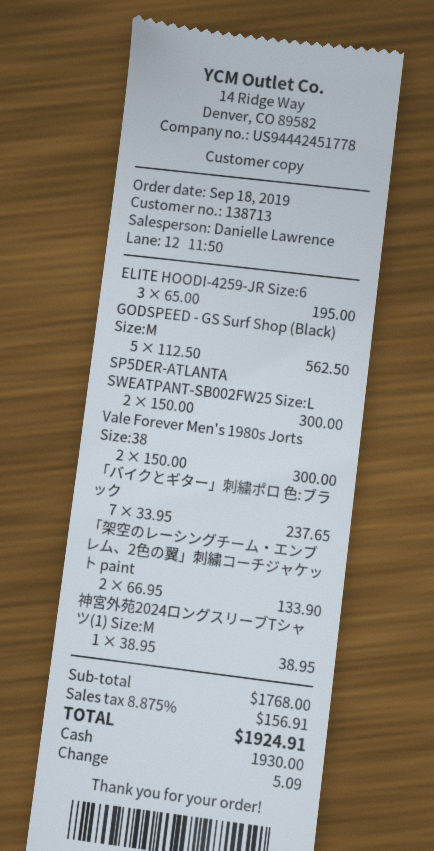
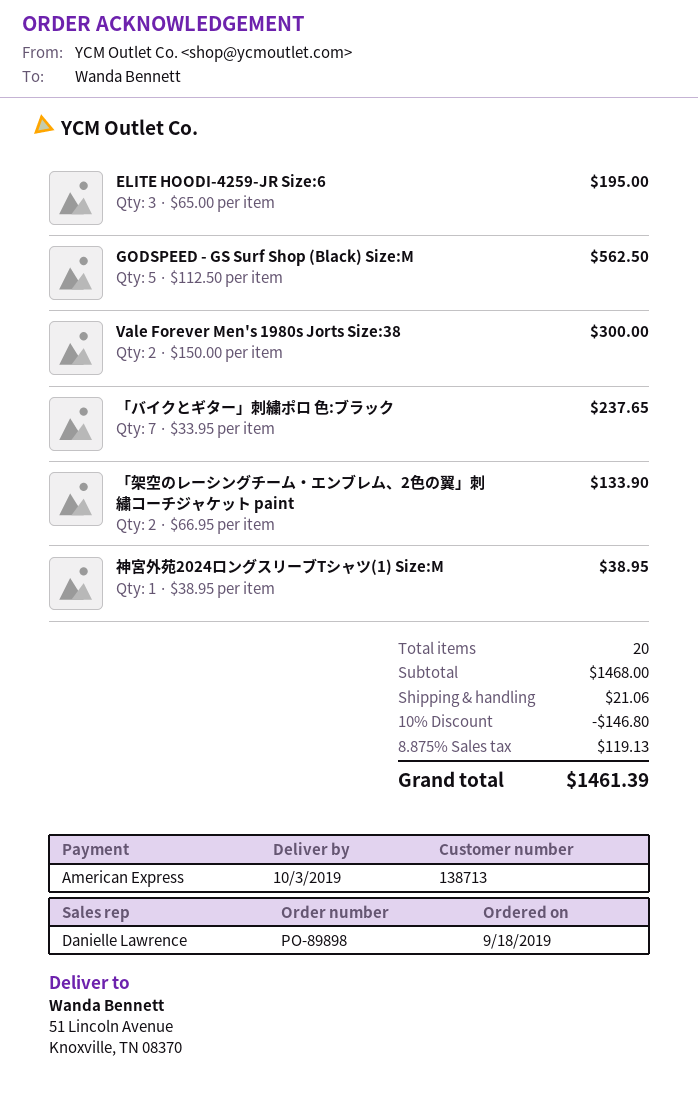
payment method: cash -> American Express
SP5DER-ATLANTA SWEATPANT-SB002FW25 Size:L: 2 x 150.00 = 300.00 -> none
subtotal: 1768.00 -> 1468.00
discount: none -> 10% = 146.80
shipping: none -> 21.06
tax: 8.875% = 156.91 -> 8.875% = 119.13
total: 1924.91 -> 1461.39

